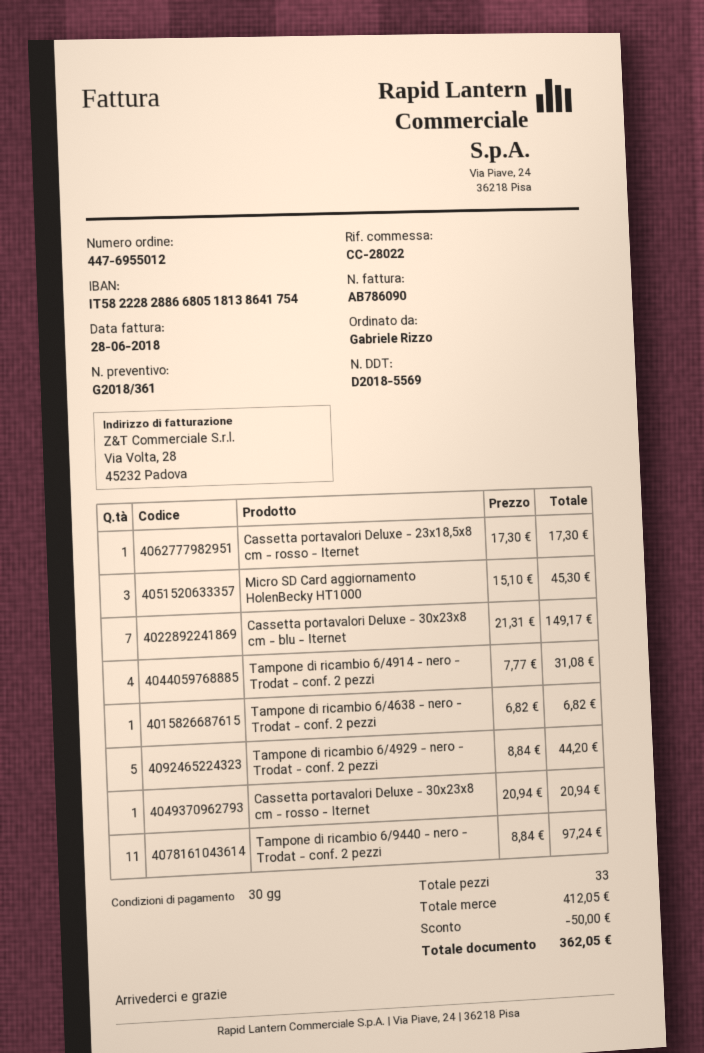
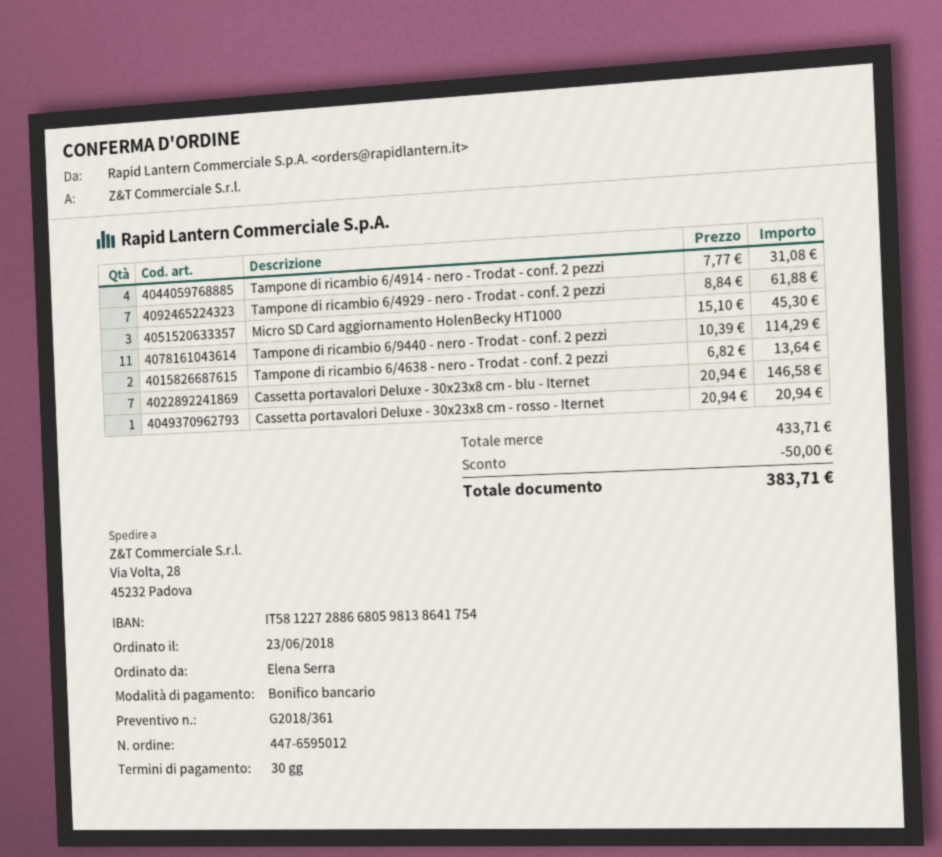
order number: 447-6955012 -> 447-6595012
ordered by: Gabriele Rizzo -> Elena Serra
bank account: IT5822282886680518138641754 -> IT5812272886680598138641754
Cassetta portavalori Deluxe - 23x18,5x8 cm - rosso - Iternet: 1 x 17.30 = 17.30 -> none
Cassetta portavalori Deluxe - 30x23x8 cm - blu - Iternet: 7 x 21.31 = 149.17 -> 7 x 20.94 = 146.58
Tampone di ricambio 6/4638 - nero - Trodat - conf. 2 pezzi: 1 x 6.82 = 6.82 -> 2 x 6.82 = 13.64
Tampone di ricambio 6/4929 - nero - Trodat - conf. 2 pezzi: 5 x 8.84 = 44.20 -> 7 x 8.84 = 61.88
Tampone di ricambio 6/9440 - nero - Trodat - conf. 2 pezzi: 11 x 8.84 = 97.24 -> 11 x 10.39 = 114.29
subtotal: 412.05 -> 433.71
total: 362.05 -> 383.71

